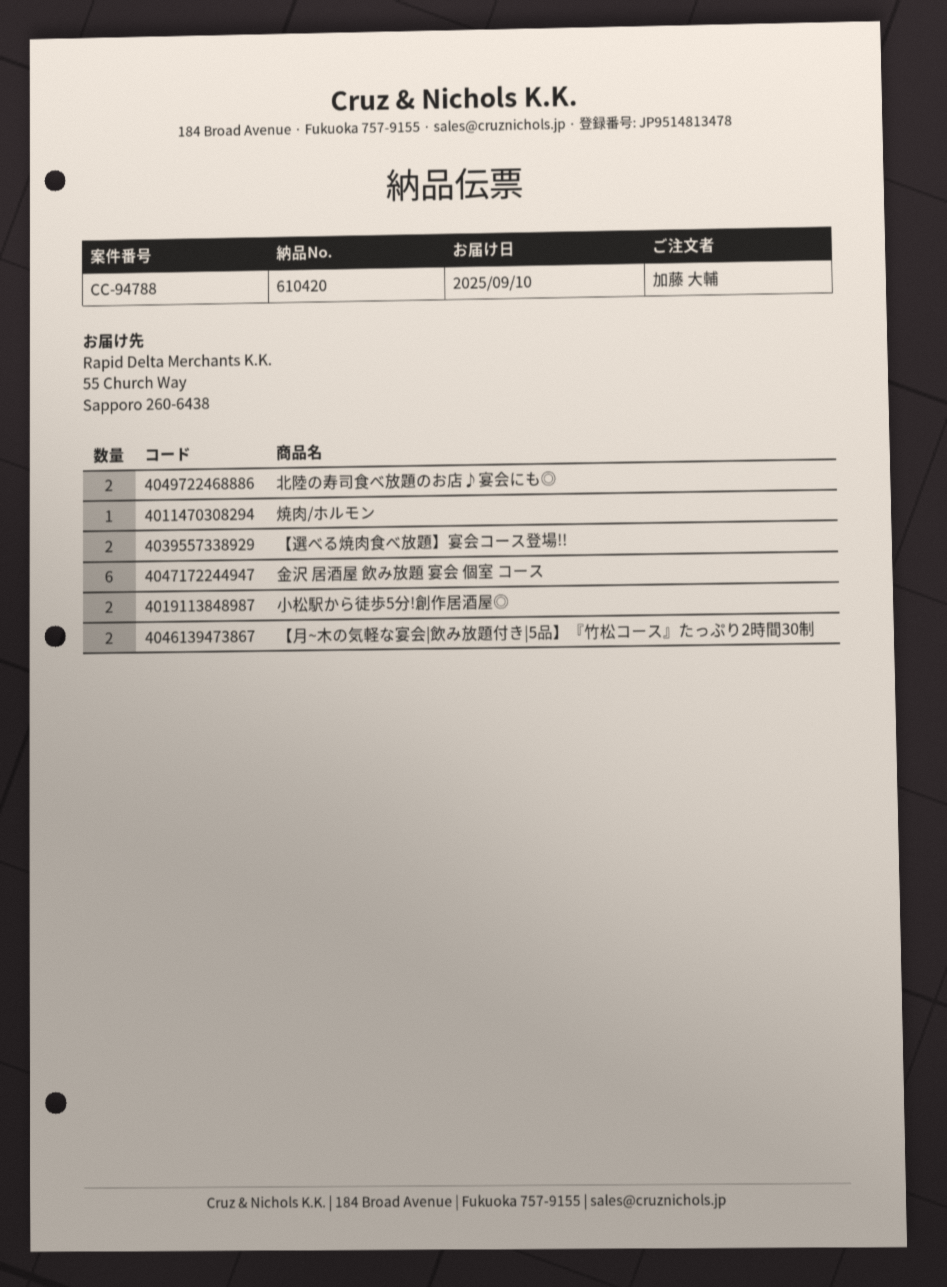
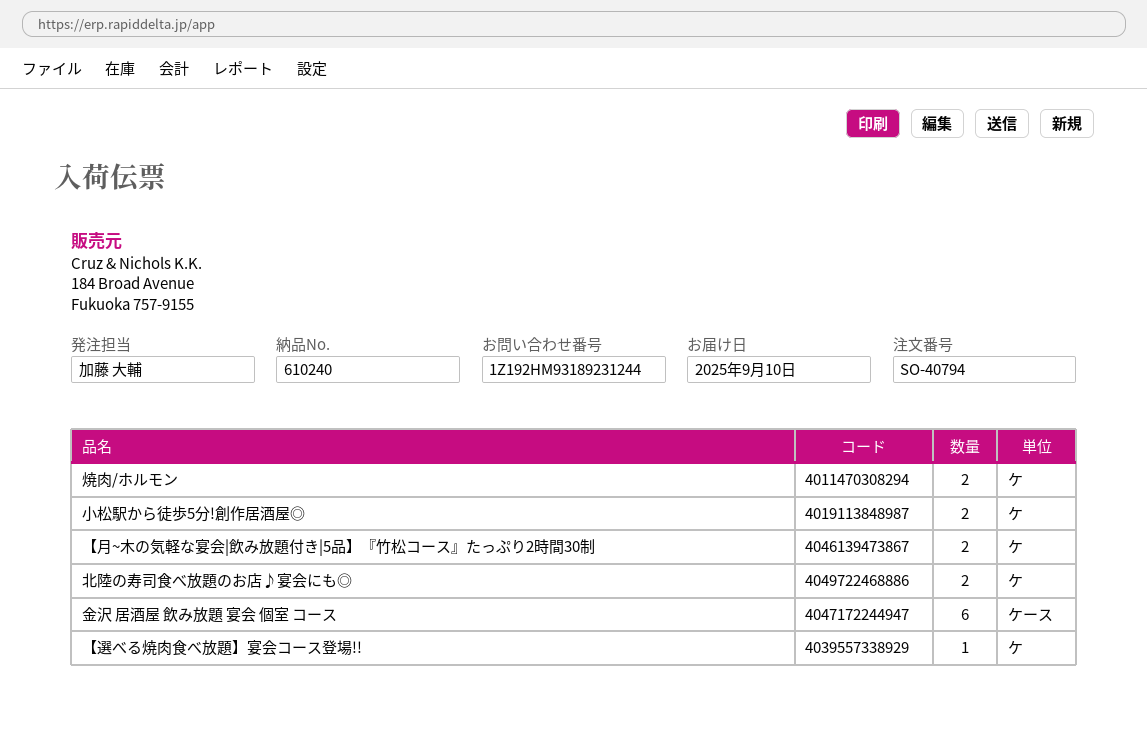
delivery note number: 610420 -> 610240
焼肉/ホルモン: 1 -> 2
【選べる焼肉食べ放題】宴会コース登場!!: 2 -> 1

